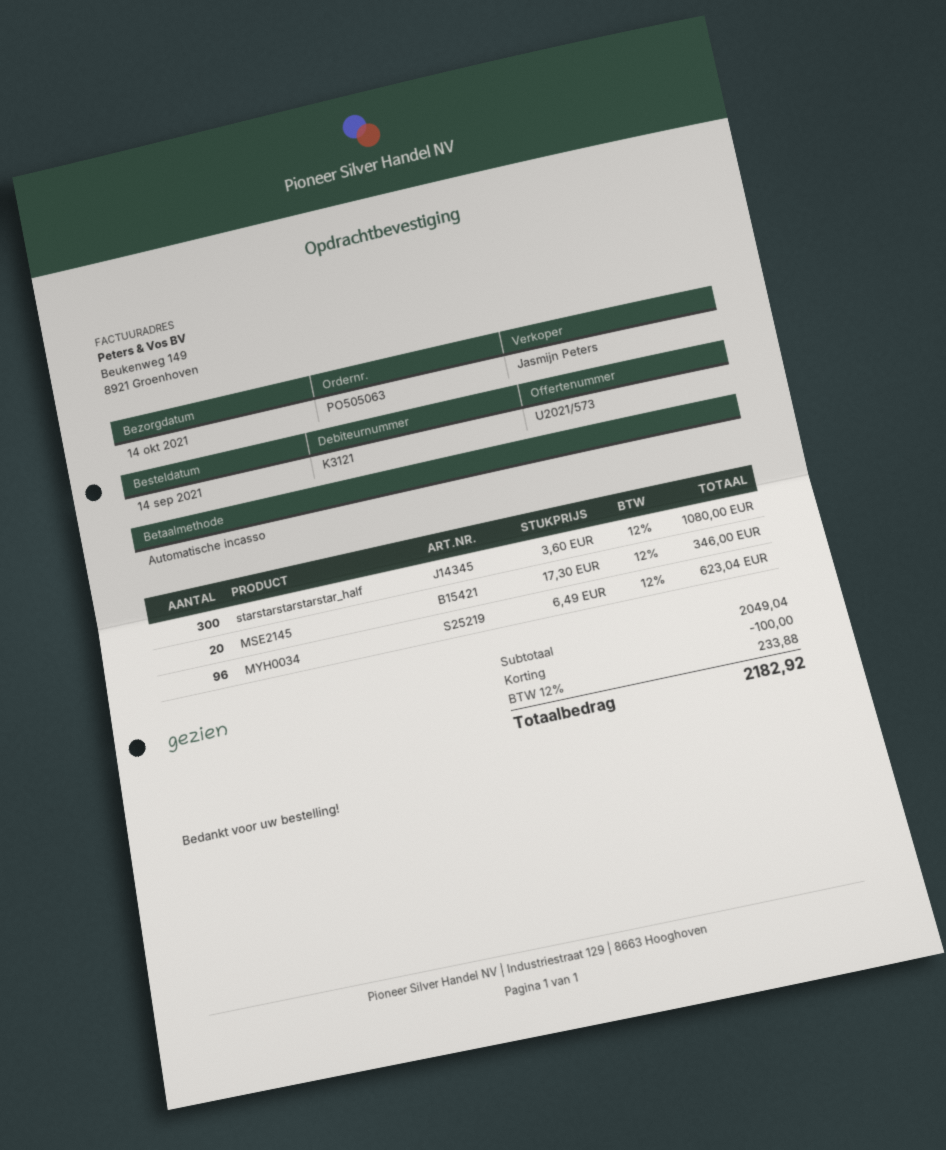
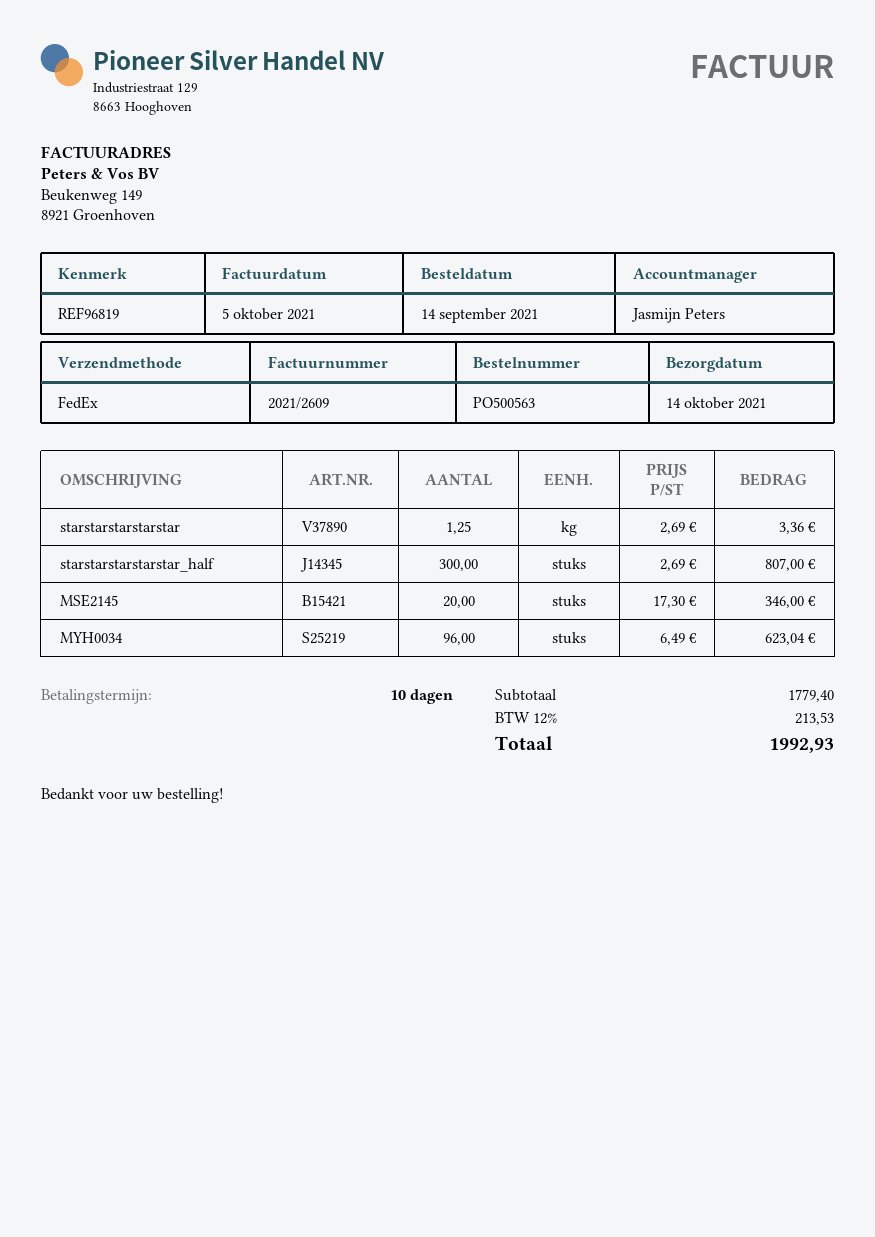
order number: PO505063 -> PO500563
starstarstarstarstar_half: 300 x 3.60 = 1080.00 -> 300 x 2.69 = 807.00
starstarstarstarstar: none -> 1.25 x 2.69 = 3.36
subtotal: 2049.04 -> 1779.40
discount: 100.00 -> none
tax: 12% = 233.88 -> 12% = 213.53
total: 2182.92 -> 1992.93

